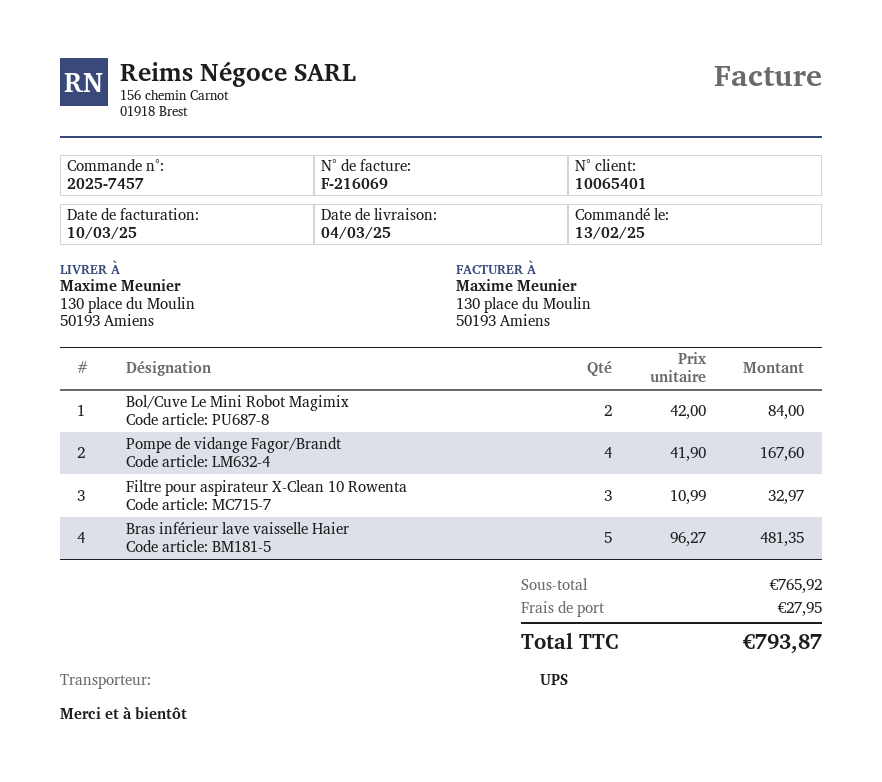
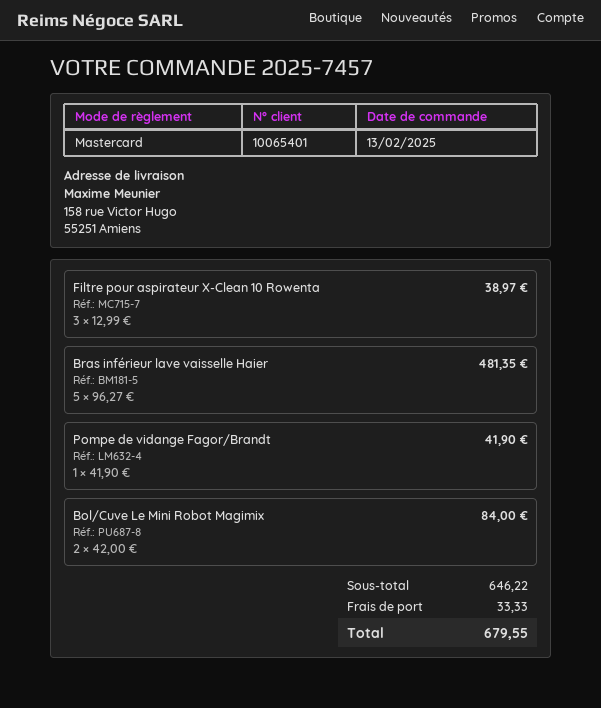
ship to: 130 place du Moulin, 50193 Amiens -> 158 rue Victor Hugo, 55251 Amiens
Pompe de vidange Fagor/Brandt: 4 x 41.90 = 167.60 -> 1 x 41.90 = 41.90
Filtre pour aspirateur X-Clean 10 Rowenta: 3 x 10.99 = 32.97 -> 3 x 12.99 = 38.97
subtotal: 765.92 -> 646.22
shipping: 27.95 -> 33.33
total: 793.87 -> 679.55

